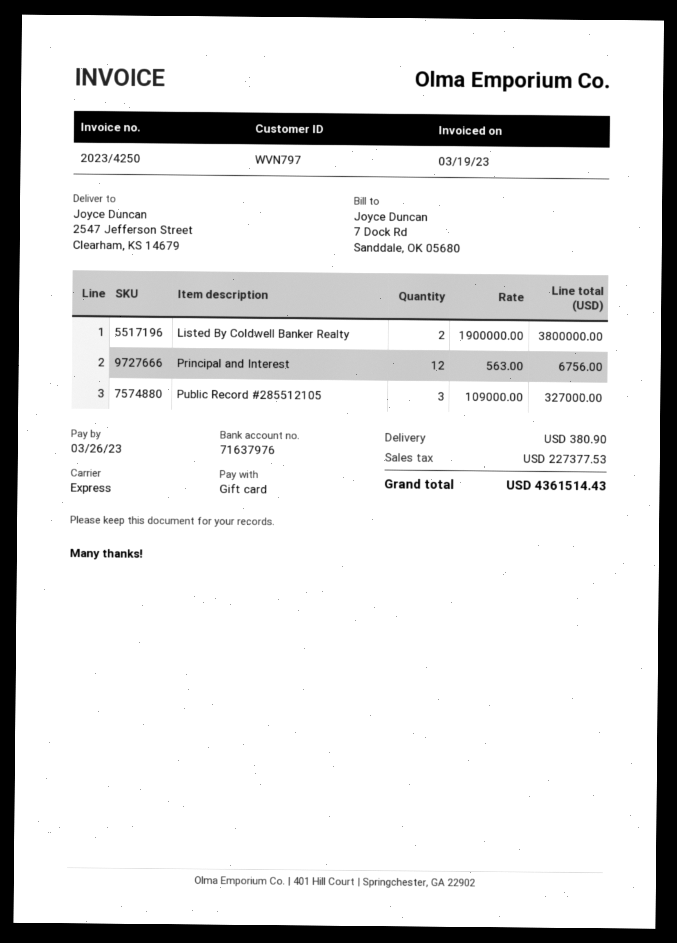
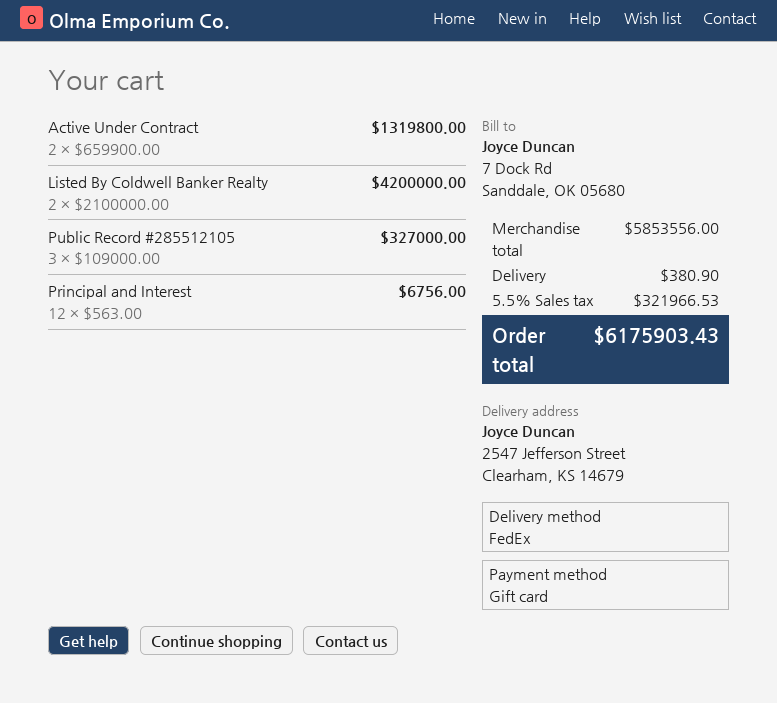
shipping method: express -> FedEx
Listed By Coldwell Banker Realty: 2 x 1900000.00 = 3800000.00 -> 2 x 2100000.00 = 4200000.00
Active Under Contract: none -> 2 x 659900.00 = 1319800.00
tax: 227377.53 -> 321966.53
total: 4361514.43 -> 6175903.43

